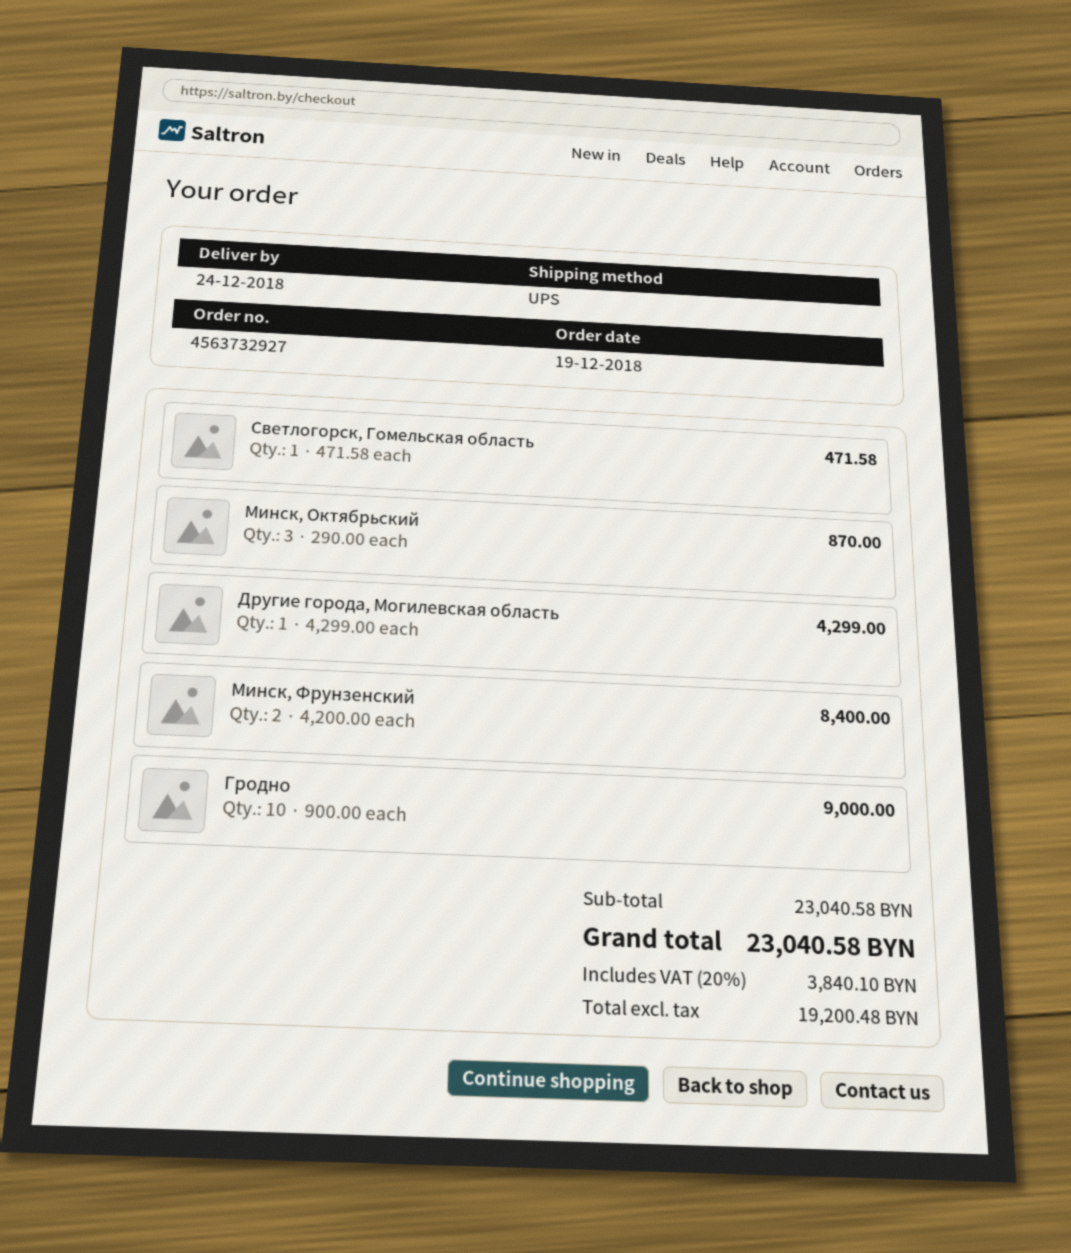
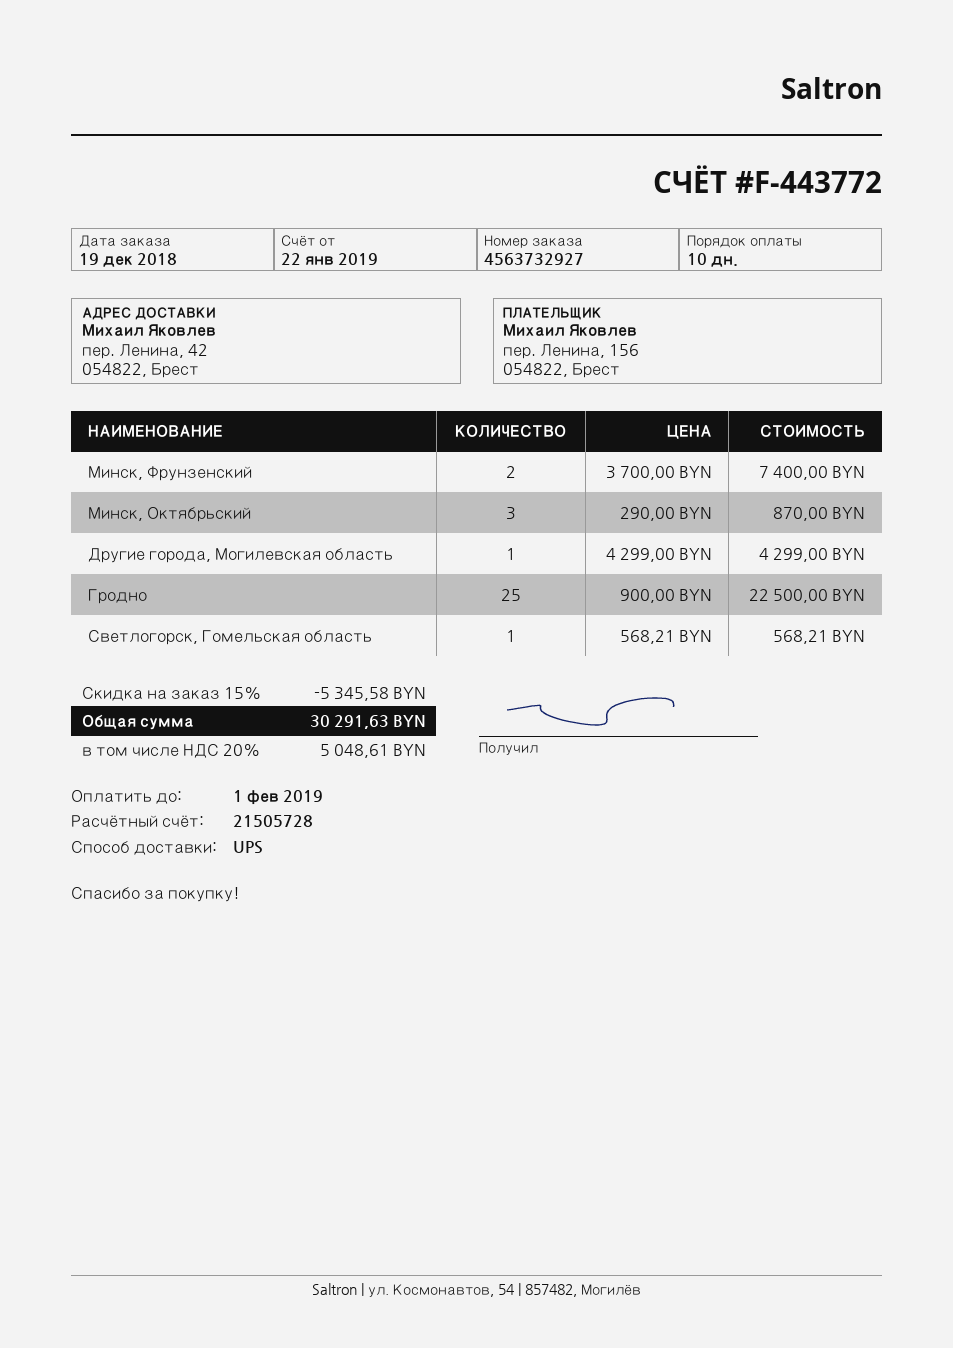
Светлогорск, Гомельская область: 1 x 471.58 = 471.58 -> 1 x 568.21 = 568.21
Минск, Фрунзенский: 2 x 4200.00 = 8400.00 -> 2 x 3700.00 = 7400.00
Гродно: 10 x 900.00 = 9000.00 -> 25 x 900.00 = 22500.00
discount: none -> 15% = 5345.58
tax: 20% = 3840.10 -> 20% = 5048.61
total: 23040.58 -> 30291.63

